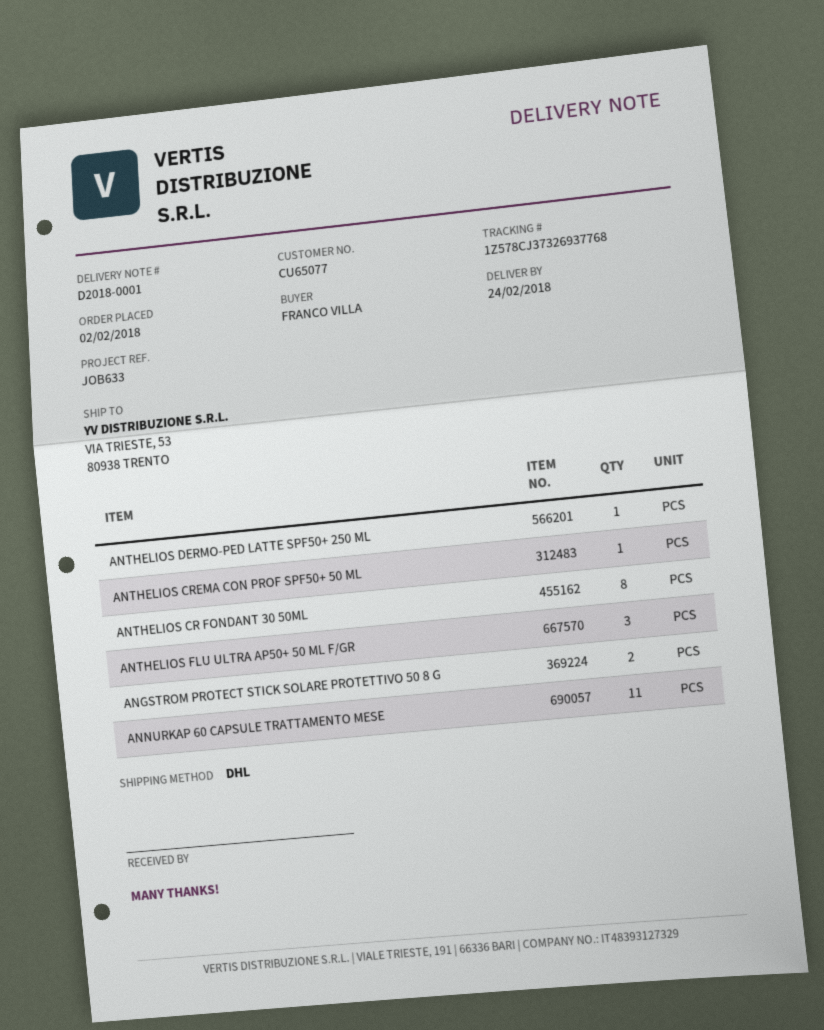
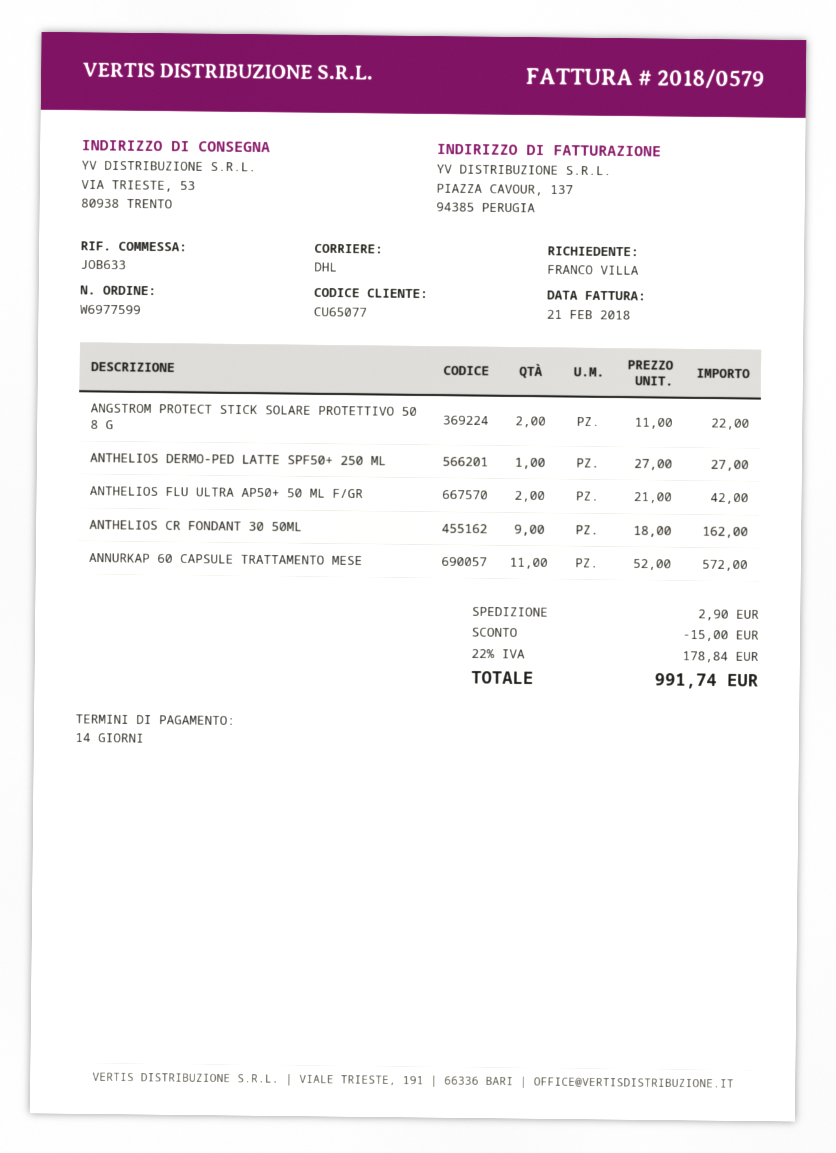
ANTHELIOS CREMA CON PROF SPF50+ 50 ML: 1 -> none
ANTHELIOS CR FONDANT 30 50ML: 8 -> 9
ANTHELIOS FLU ULTRA AP50+ 50 ML F/GR: 3 -> 2

